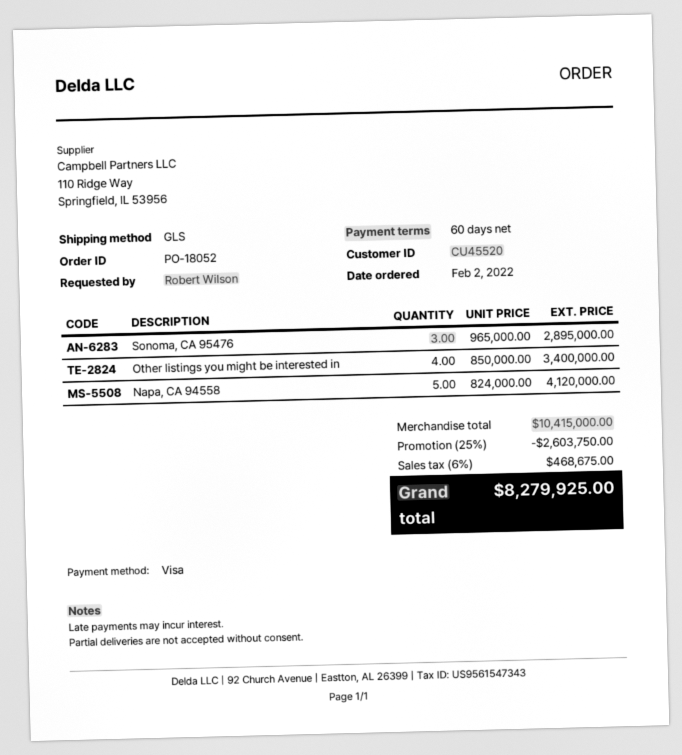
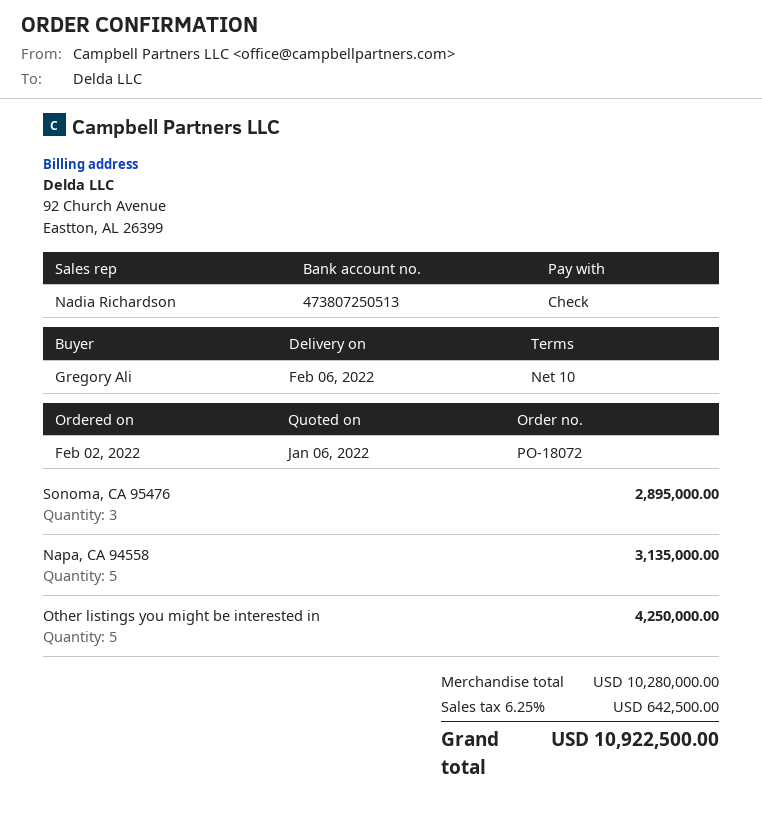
order number: PO-18052 -> PO-18072
payment terms: 60 days -> 10 days
ordered by: Robert Wilson -> Gregory Ali
payment method: Visa -> cheque
Other listings you might be interested in: 4 for 3400000.00 -> 5 for 4250000.00
Napa, CA 94558: 5 for 4120000.00 -> 5 for 3135000.00
subtotal: 10415000.00 -> 10280000.00
discount: 25% = 2603750.00 -> none
tax: 6% = 468675.00 -> 6.25% = 642500.00
total: 8279925.00 -> 10922500.00

